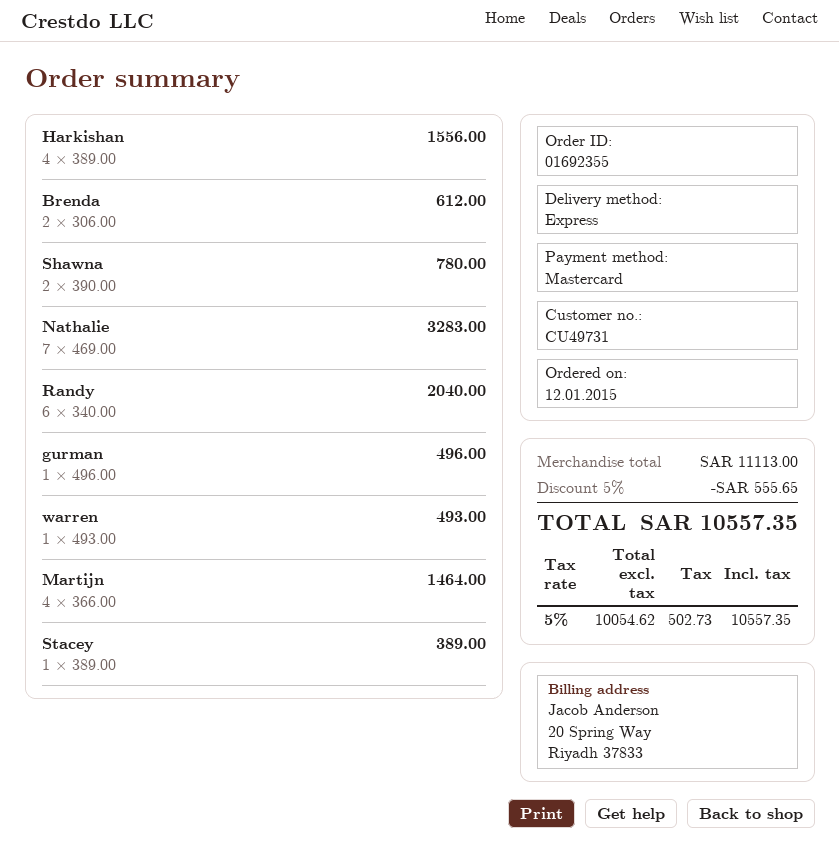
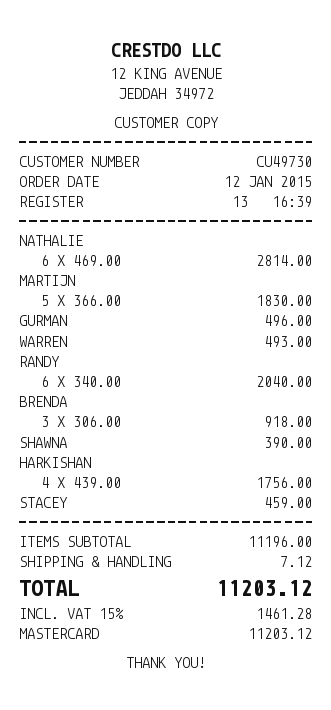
customer number: CU49731 -> CU49730
Harkishan: 4 x 389.00 = 1556.00 -> 4 x 439.00 = 1756.00
Brenda: 2 x 306.00 = 612.00 -> 3 x 306.00 = 918.00
Shawna: 2 x 390.00 = 780.00 -> 1 x 390.00 = 390.00
Nathalie: 7 x 469.00 = 3283.00 -> 6 x 469.00 = 2814.00
Martijn: 4 x 366.00 = 1464.00 -> 5 x 366.00 = 1830.00
Stacey: 1 x 389.00 = 389.00 -> 1 x 459.00 = 459.00
subtotal: 11113.00 -> 11196.00
discount: 5% = 555.65 -> none
shipping: none -> 7.12
tax: 5% = 502.73 -> 15% = 1461.28
total: 10557.35 -> 11203.12

